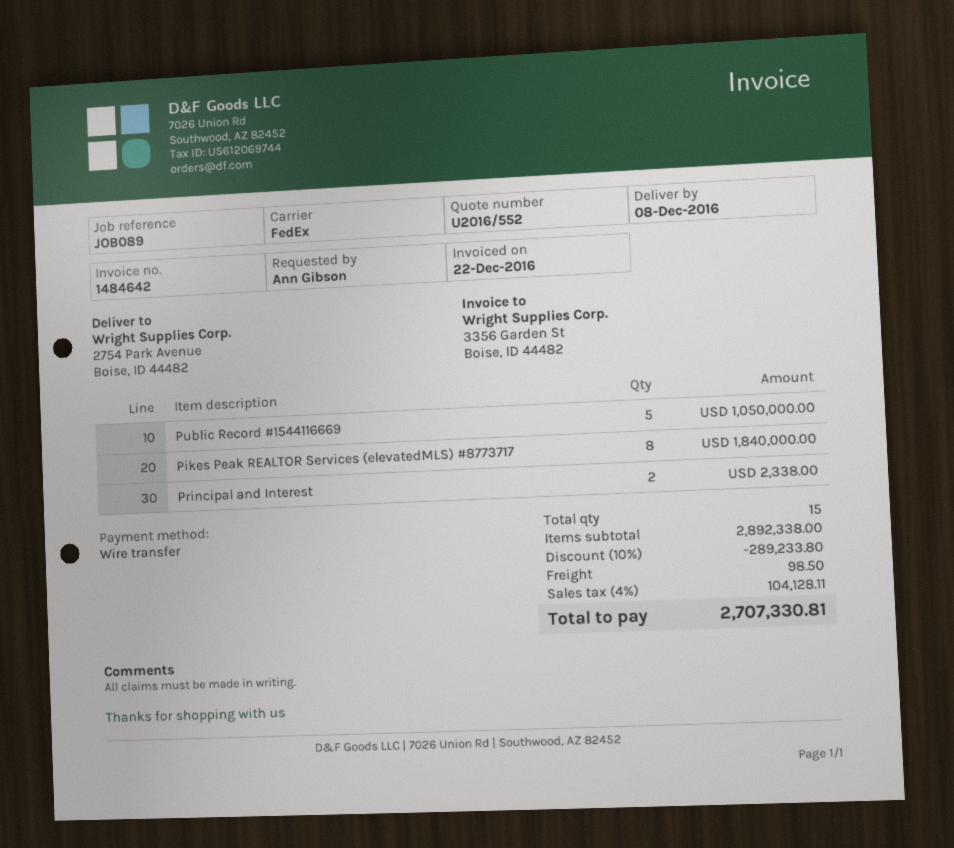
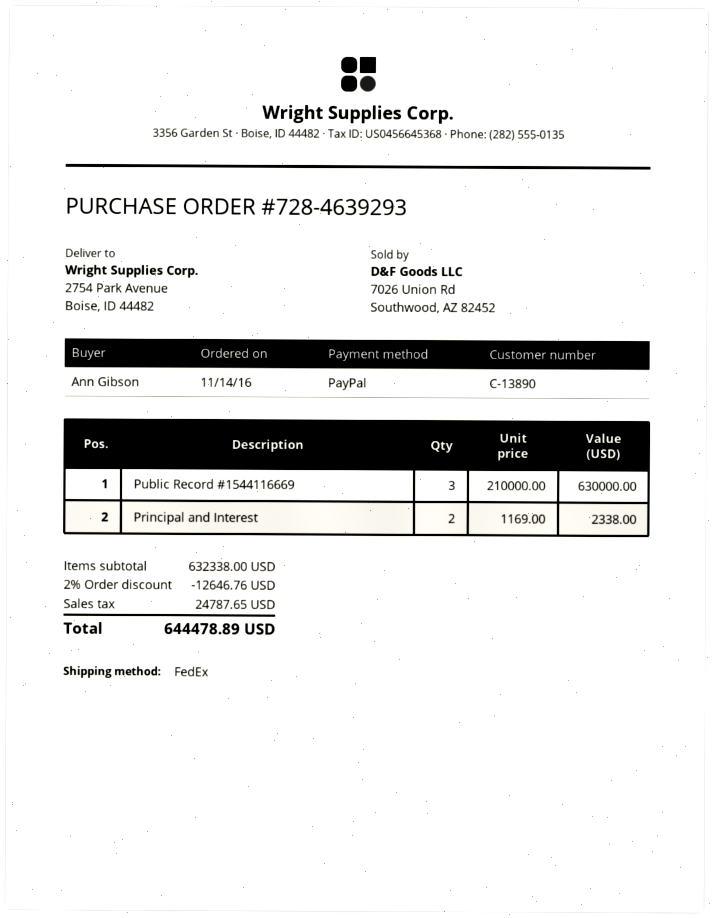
payment method: bank transfer -> PayPal
Public Record #1544116669: 5 for 1050000.00 -> 3 for 630000.00
Pikes Peak REALTOR Services (elevatedMLS) #8773717: 8 for 1840000.00 -> none
subtotal: 2892338.00 -> 632338.00
discount: 10% = 289233.80 -> 2% = 12646.76
shipping: 98.50 -> none
tax: 104128.11 -> 24787.65
total: 2707330.81 -> 644478.89

